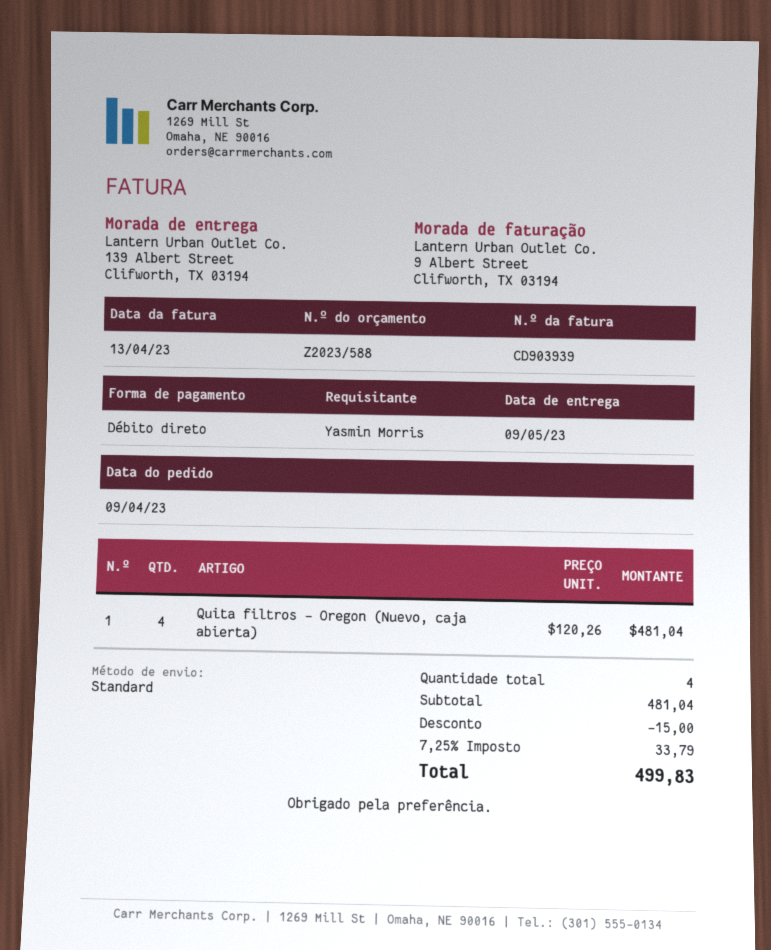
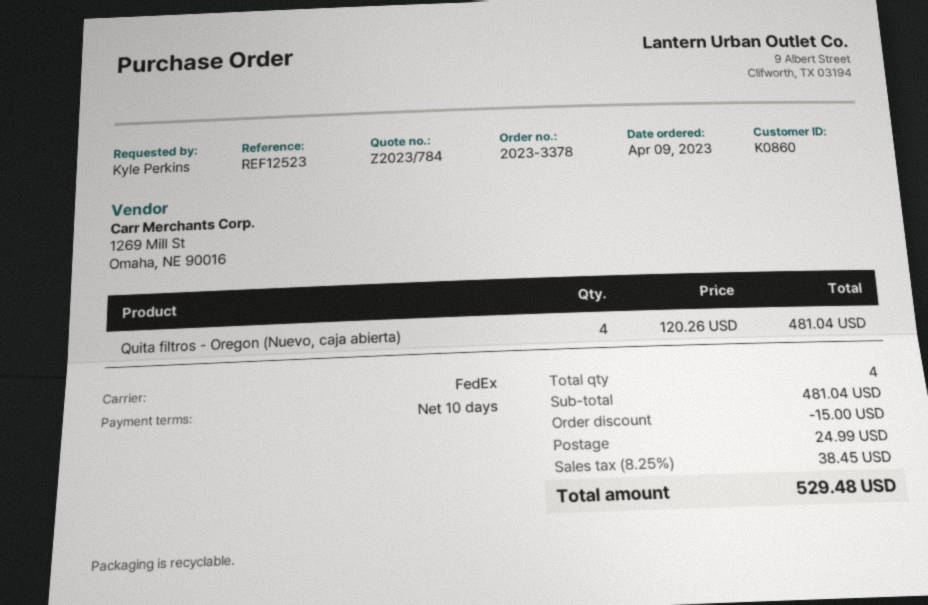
quote number: Z2023/588 -> Z2023/784
ordered by: Yasmin Morris -> Kyle Perkins
shipping method: standard -> FedEx
shipping: none -> 24.99
tax: 7.25% = 33.79 -> 8.25% = 38.45
total: 499.83 -> 529.48

